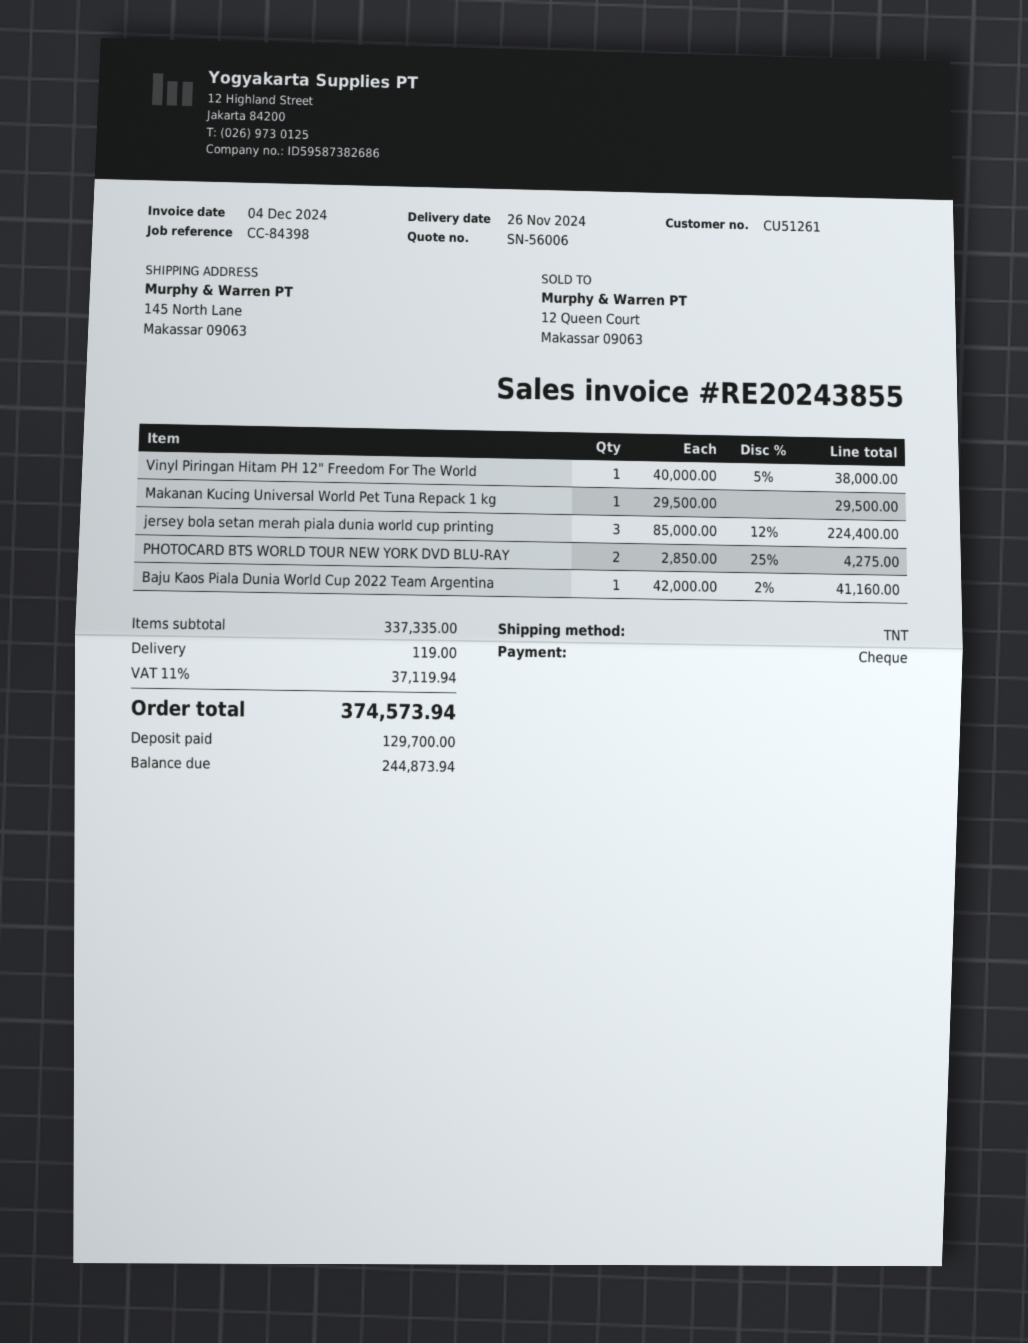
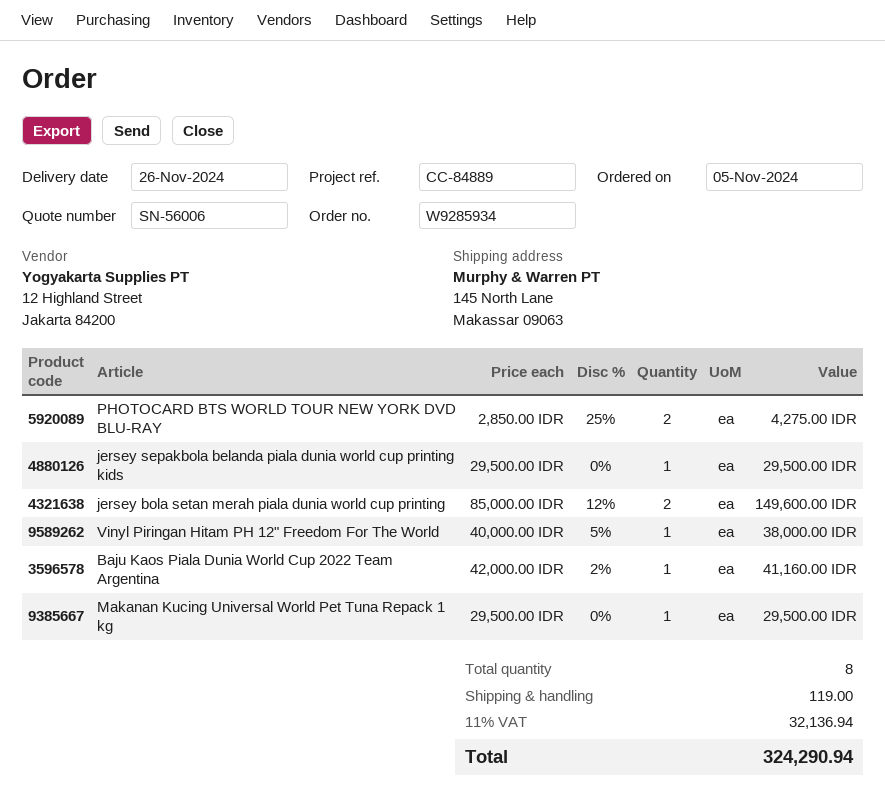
reference: CC-84398 -> CC-84889
jersey bola setan merah piala dunia world cup printing: 3 x 85000.00 - 12% = 224400.00 -> 2 x 85000.00 - 12% = 149600.00
jersey sepakbola belanda piala dunia world cup printing kids: none -> 1 x 29500.00 = 29500.00
tax: 11% = 37119.94 -> 11% = 32136.94
total: 374573.94 -> 324290.94

